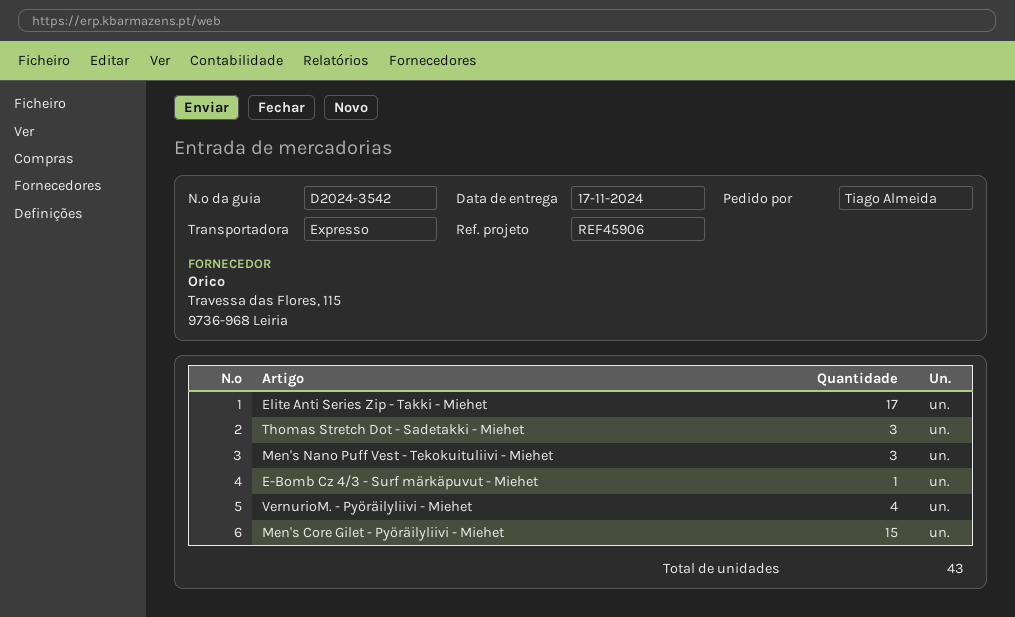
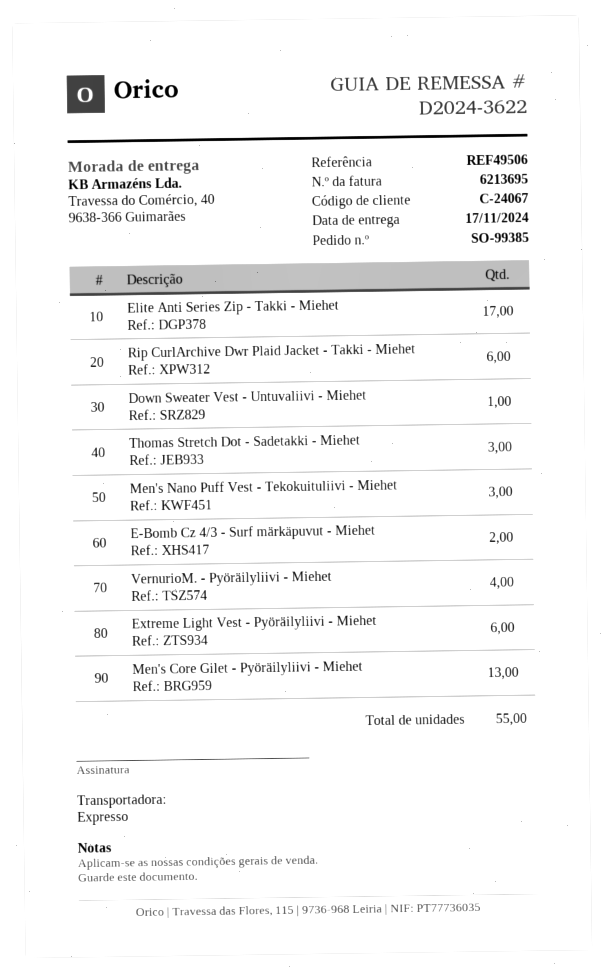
delivery note number: D2024-3542 -> D2024-3622
reference: REF45906 -> REF49506
E-Bomb Cz 4/3 - Surf märkäpuvut - Miehet: 1 -> 2
Men's Core Gilet - Pyöräilyliivi - Miehet: 15 -> 13
Rip CurlArchive Dwr Plaid Jacket - Takki - Miehet: none -> 6
Down Sweater Vest - Untuvaliivi - Miehet: none -> 1
Extreme Light Vest - Pyöräilyliivi - Miehet: none -> 6
total quantity: 43 -> 55

